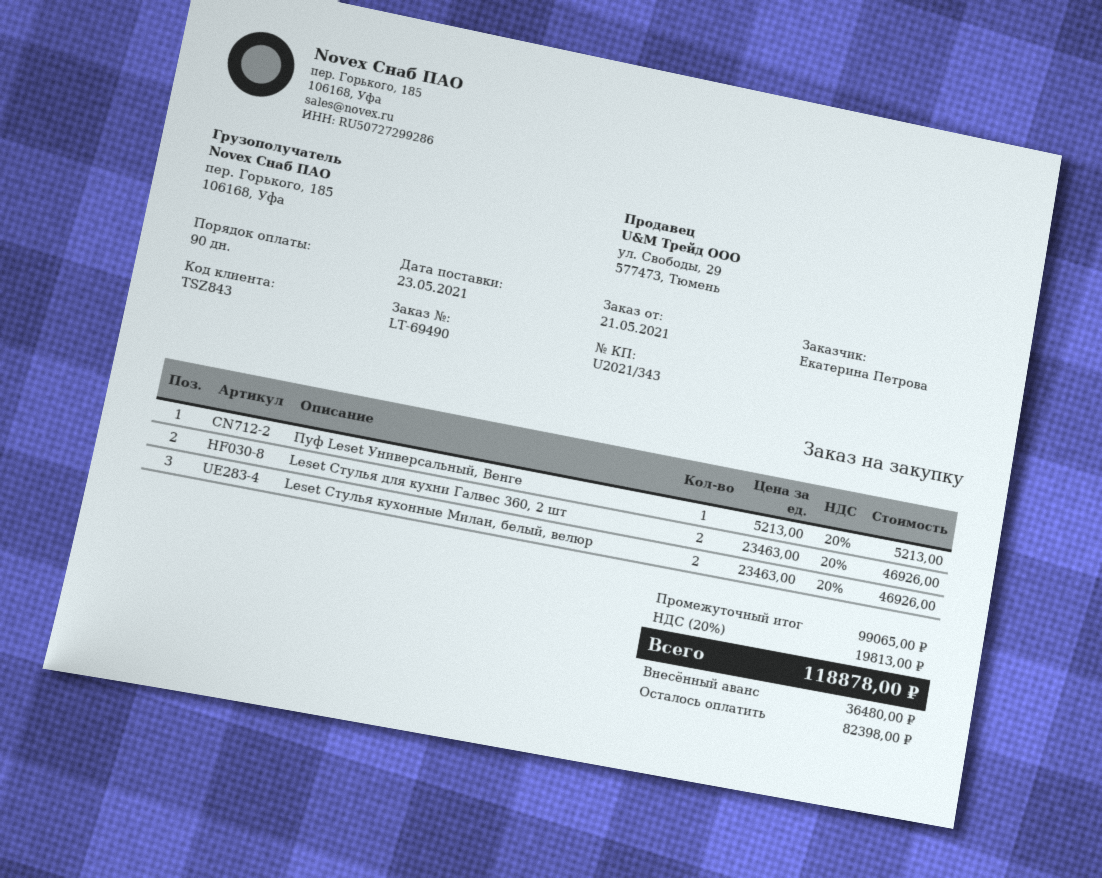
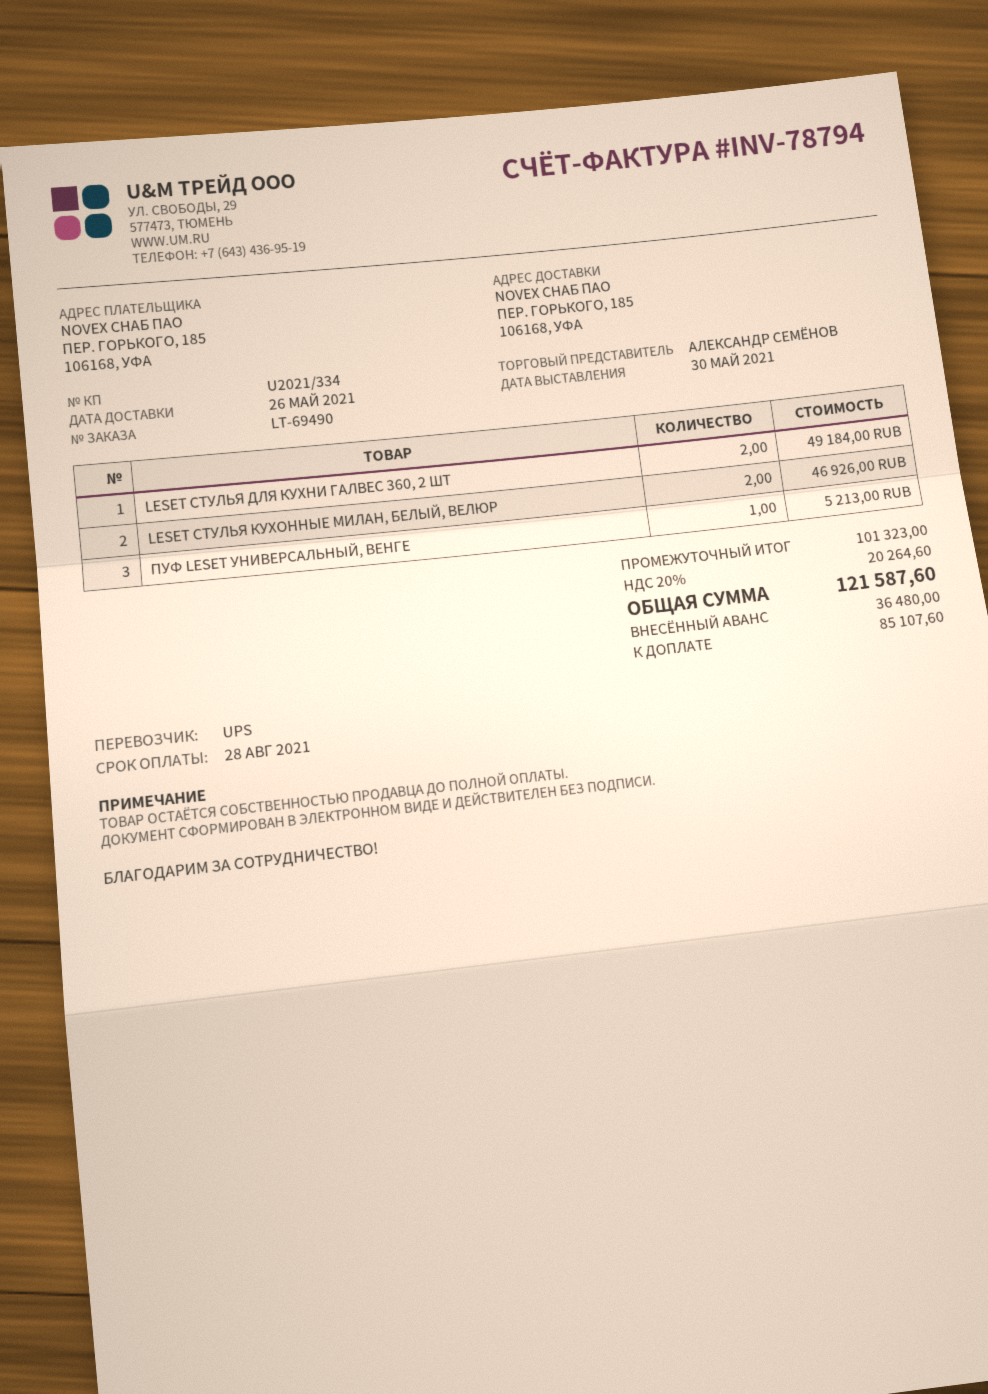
quote number: U2021/343 -> U2021/334
delivery date: 2021-05-23 -> 2021-05-26
Leset Стулья для кухни Галвес 360, 2 шт: 2 for 46926.00 -> 2 for 49184.00
subtotal: 99065.00 -> 101323.00
tax: 20% = 19813.00 -> 20% = 20264.60
total: 118878.00 -> 121587.60
balance: 82398.00 -> 85107.60

